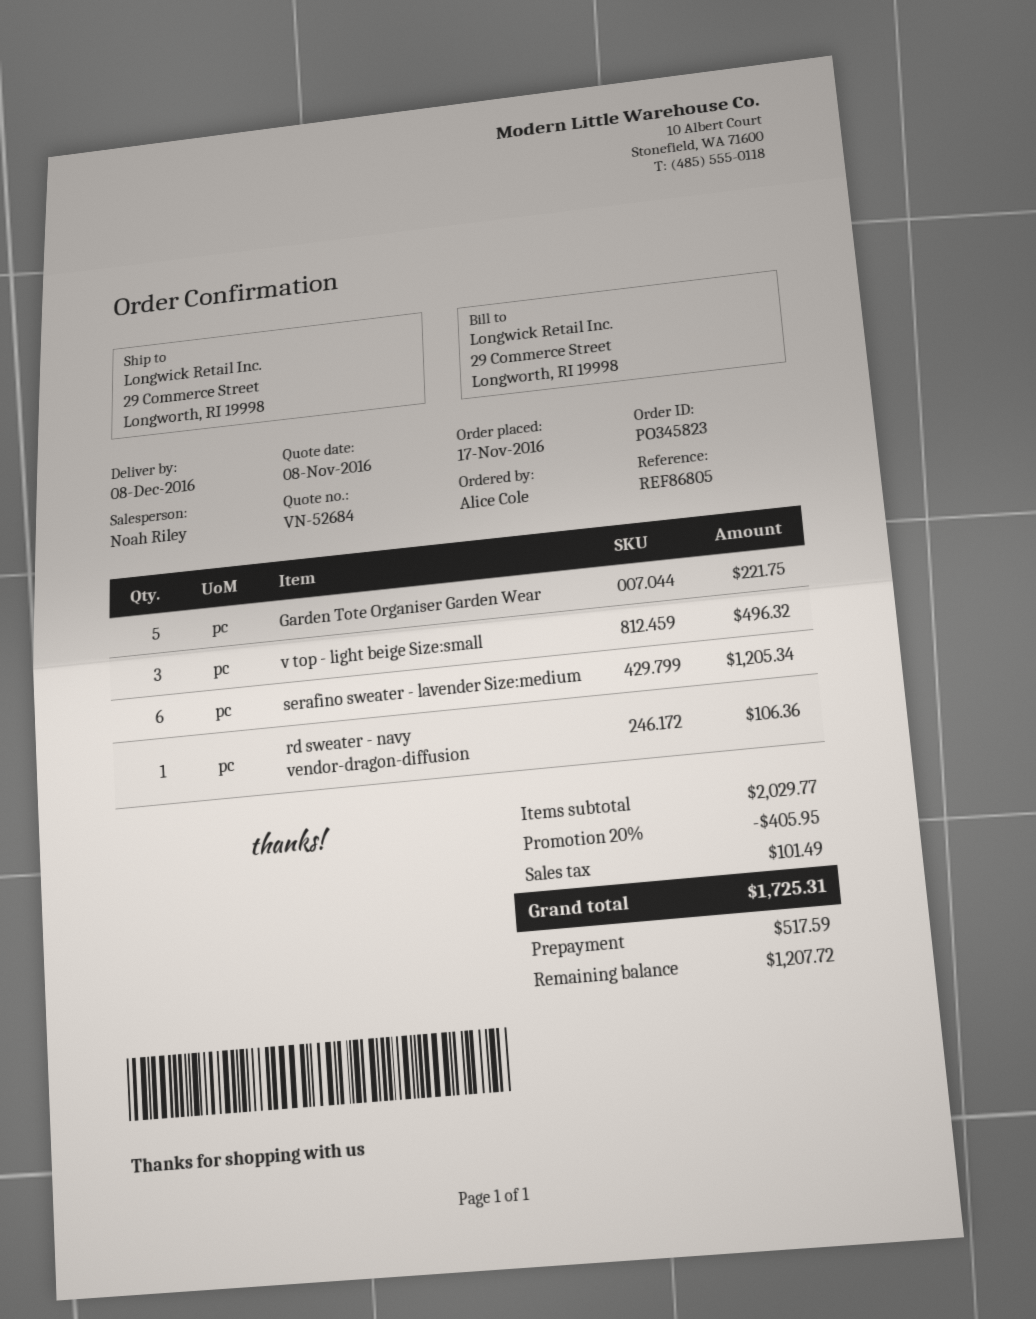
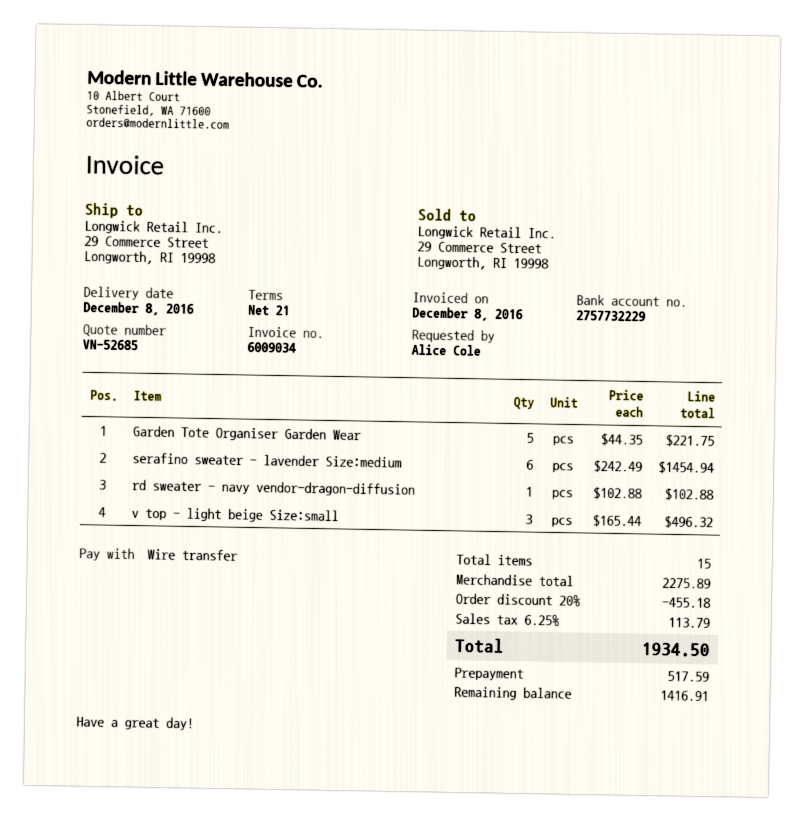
quote number: VN-52684 -> VN-52685
serafino sweater - lavender Size:medium: 6 for 1205.34 -> 6 for 1454.94
rd sweater - navy vendor-dragon-diffusion: 1 for 106.36 -> 1 for 102.88
subtotal: 2029.77 -> 2275.89
discount: 20% = 405.95 -> 20% = 455.18
tax: 101.49 -> 113.79
total: 1725.31 -> 1934.50
balance: 1207.72 -> 1416.91

